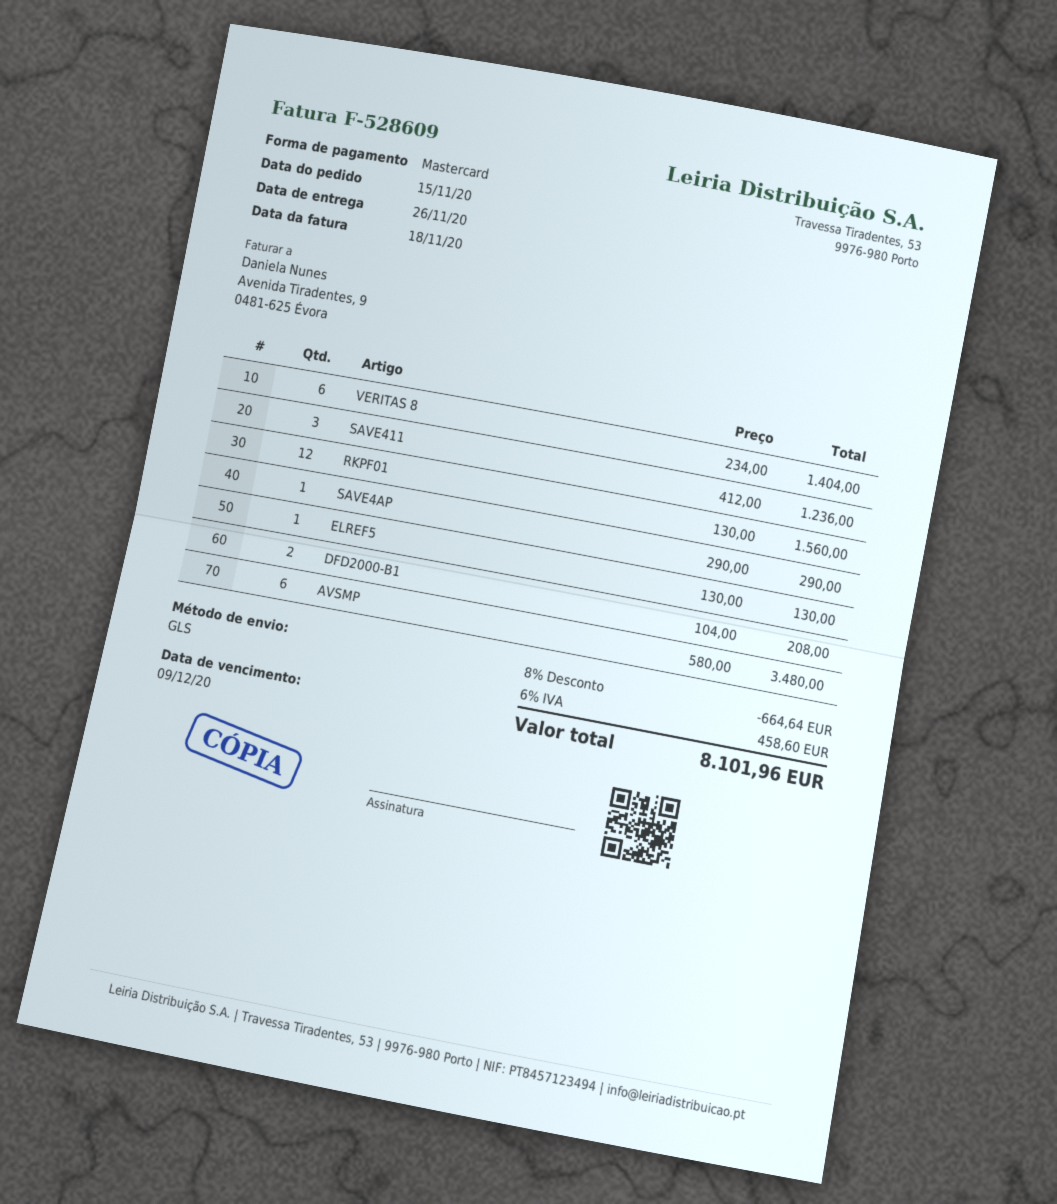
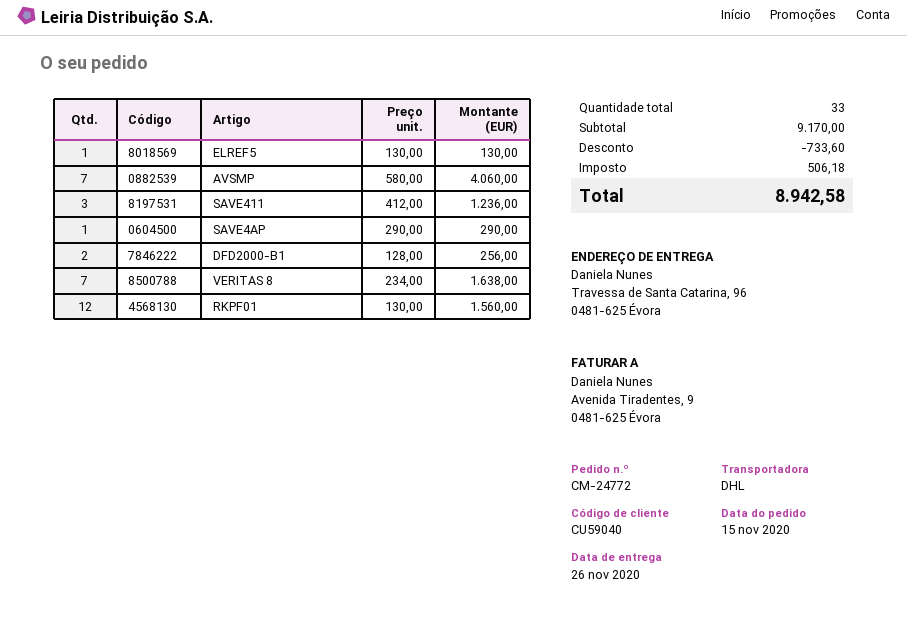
shipping method: GLS -> DHL
VERITAS 8: 6 x 234.00 = 1404.00 -> 7 x 234.00 = 1638.00
DFD2000-B1: 2 x 104.00 = 208.00 -> 2 x 128.00 = 256.00
AVSMP: 6 x 580.00 = 3480.00 -> 7 x 580.00 = 4060.00
discount: 664.64 -> 733.60
tax: 458.60 -> 506.18
total: 8101.96 -> 8942.58

